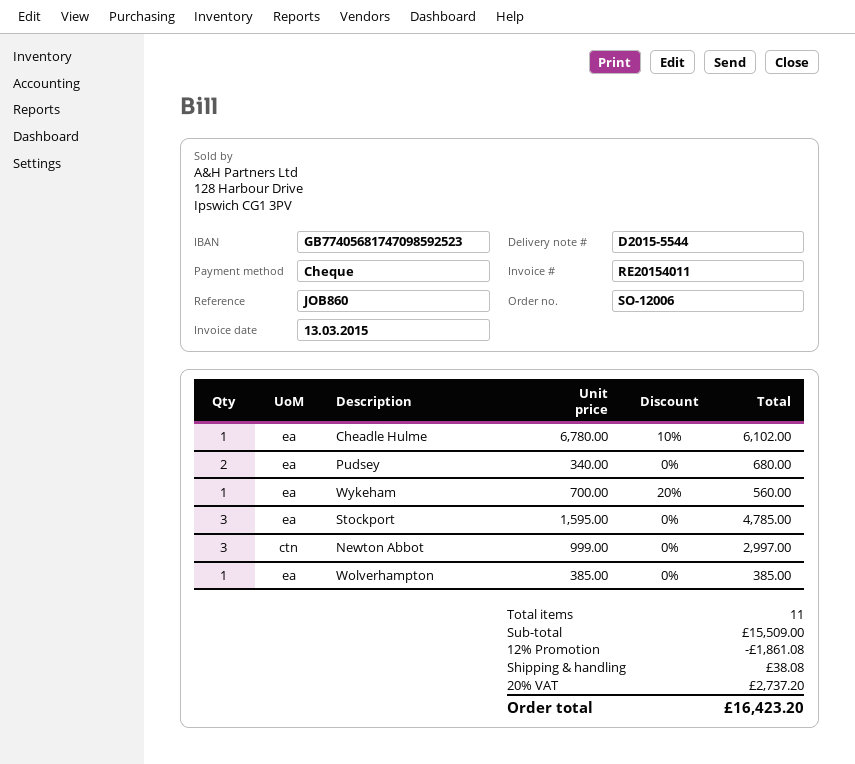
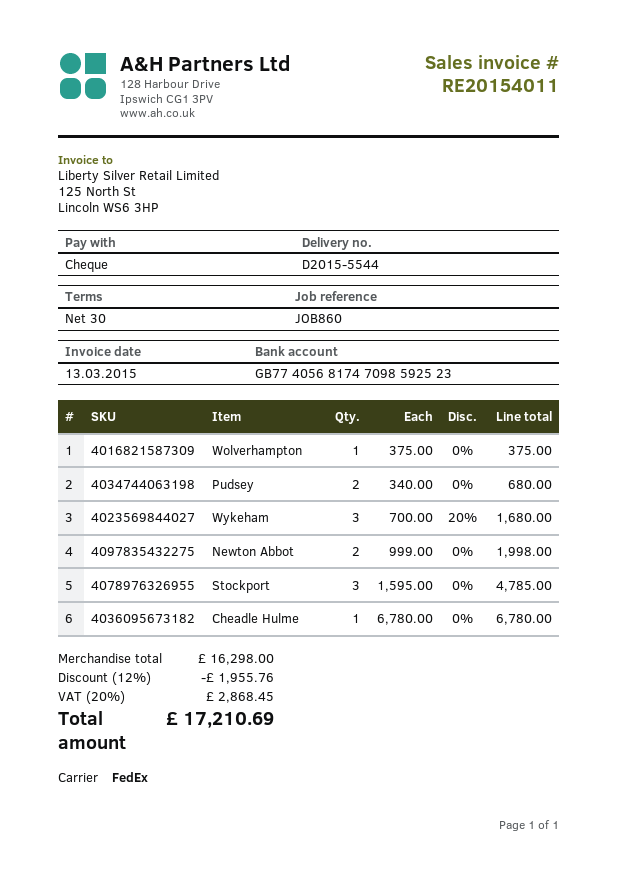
Cheadle Hulme: 1 x 6780.00 - 10% = 6102.00 -> 1 x 6780.00 = 6780.00
Wykeham: 1 x 700.00 - 20% = 560.00 -> 3 x 700.00 - 20% = 1680.00
Newton Abbot: 3 x 999.00 = 2997.00 -> 2 x 999.00 = 1998.00
Wolverhampton: 1 x 385.00 = 385.00 -> 1 x 375.00 = 375.00
subtotal: 15509.00 -> 16298.00
discount: 12% = 1861.08 -> 12% = 1955.76
shipping: 38.08 -> none
tax: 20% = 2737.20 -> 20% = 2868.45
total: 16423.20 -> 17210.69

